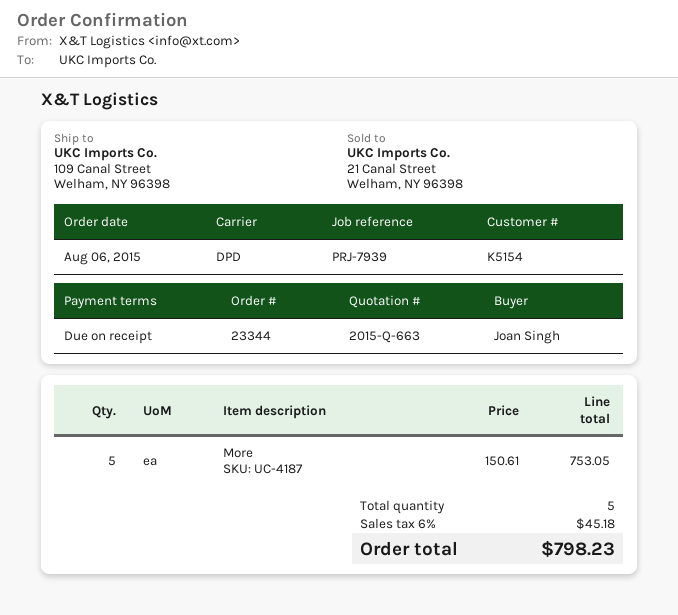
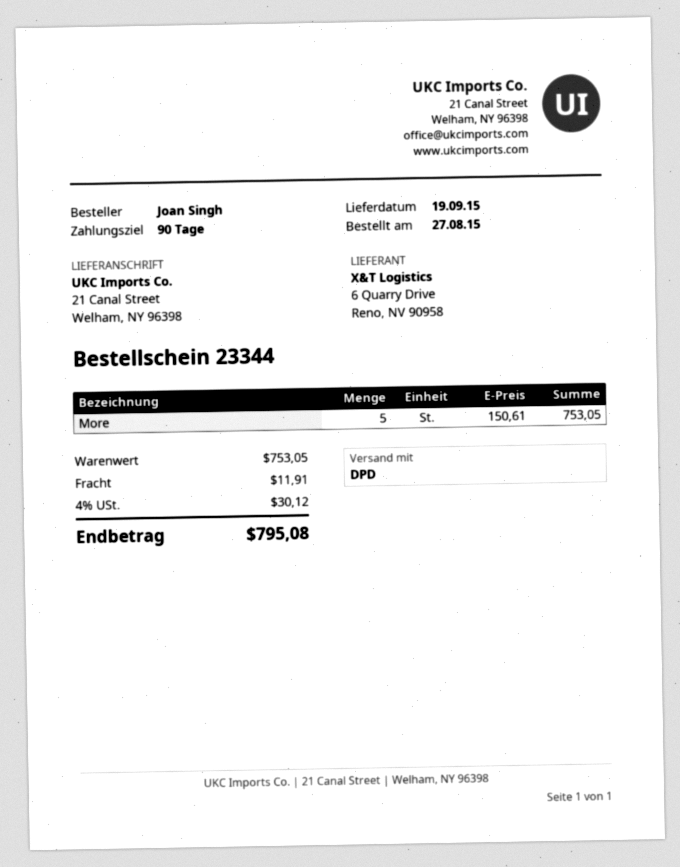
order date: 2015-08-06 -> 2015-08-27
payment terms: on receipt -> 90 days
ship to: 109 Canal Street, Welham, NY 96398 -> 21 Canal Street, Welham, NY 96398
shipping: none -> 11.91
tax: 6% = 45.18 -> 4% = 30.12
total: 798.23 -> 795.08

